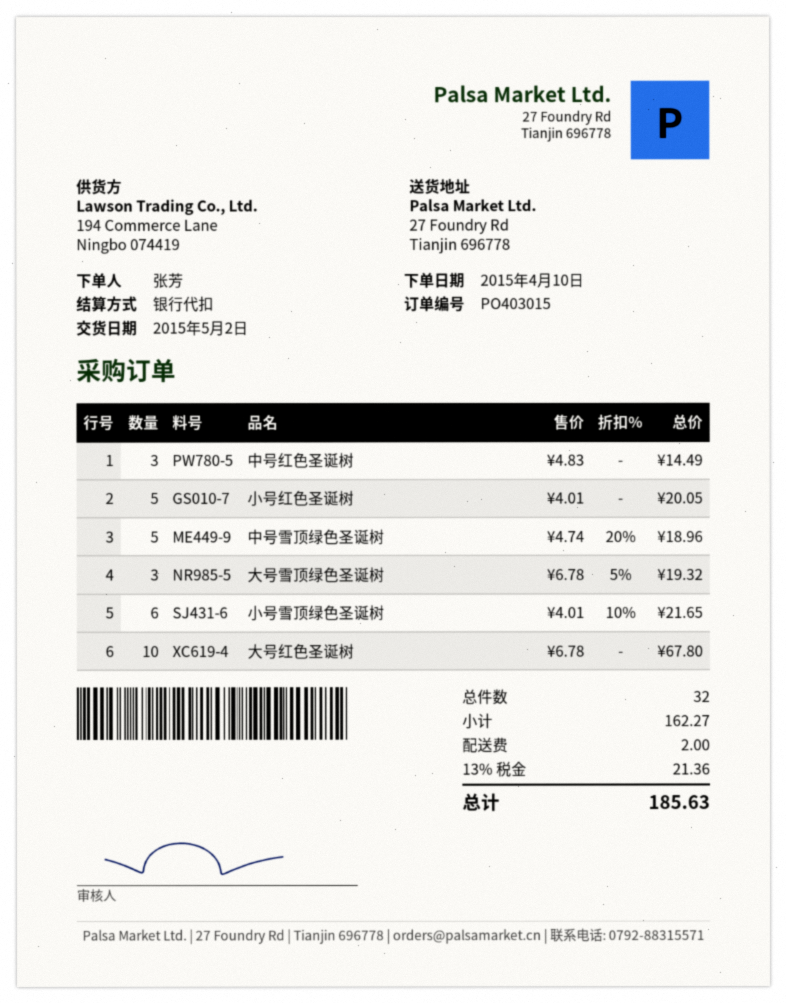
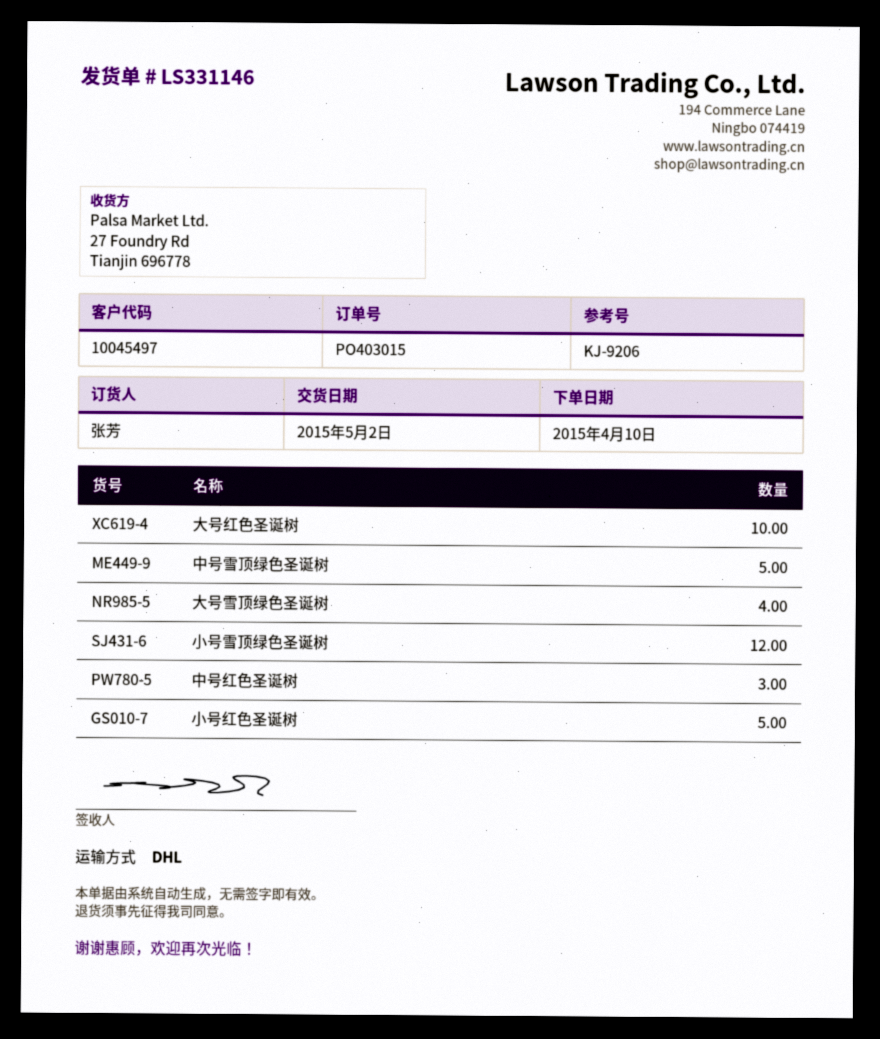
大号雪顶绿色圣诞树: 3 -> 4
小号雪顶绿色圣诞树: 6 -> 12

